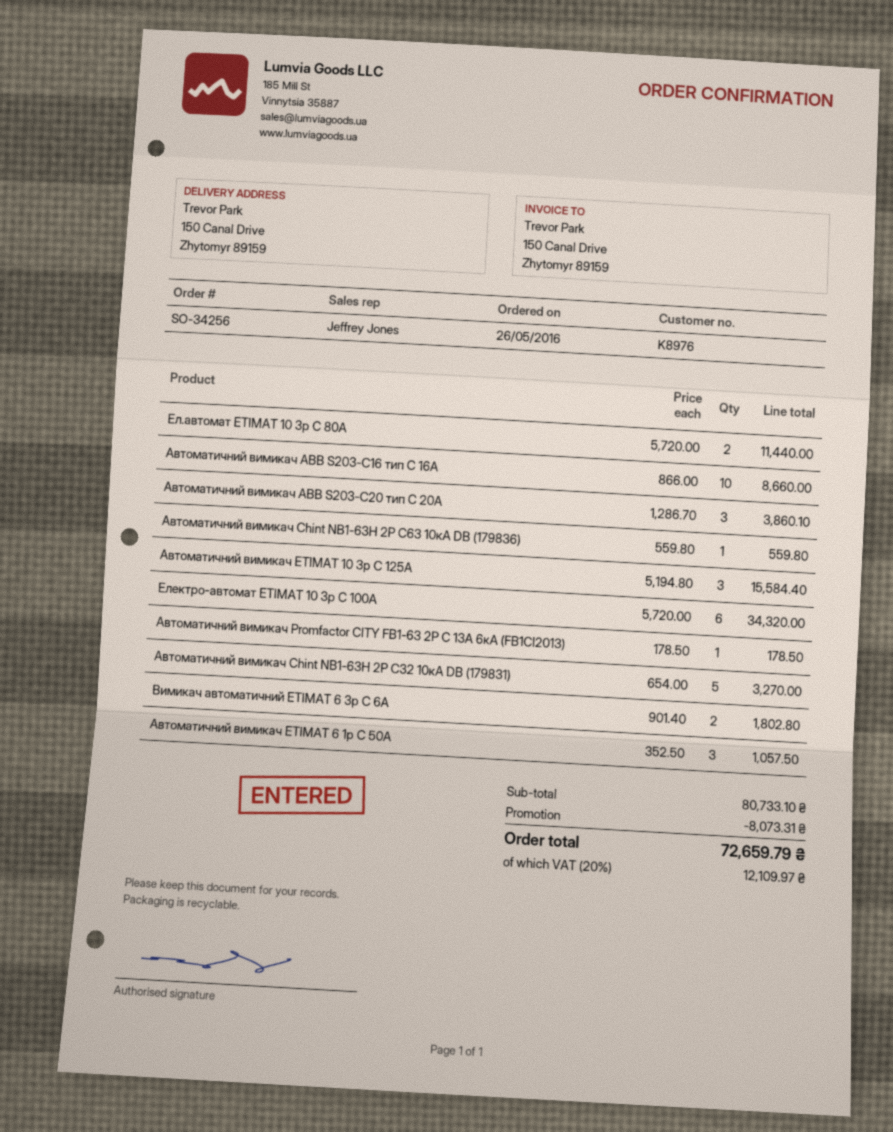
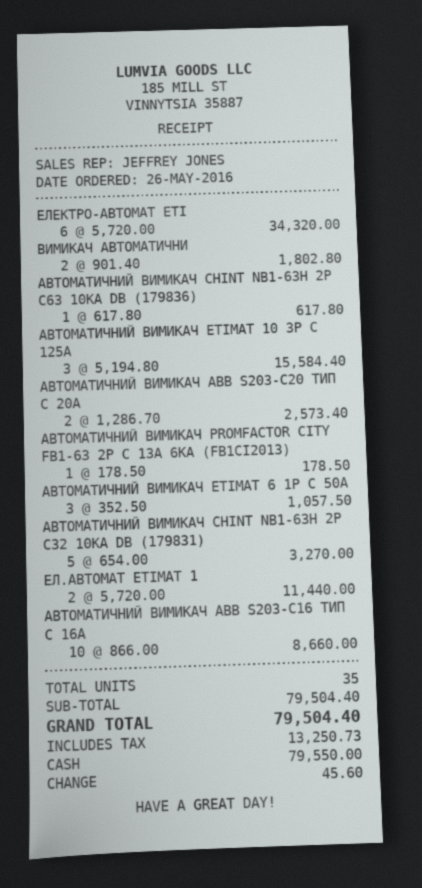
Автоматичний вимикач ABB S203-C20 тип C 20А: 3 x 1286.70 = 3860.10 -> 2 x 1286.70 = 2573.40
Автоматичний вимикач Chint NB1-63H 2P C63 10кА DB (179836): 1 x 559.80 = 559.80 -> 1 x 617.80 = 617.80
subtotal: 80733.10 -> 79504.40
discount: 8073.31 -> none
tax: 12109.97 -> 13250.73
total: 72659.79 -> 79504.40

